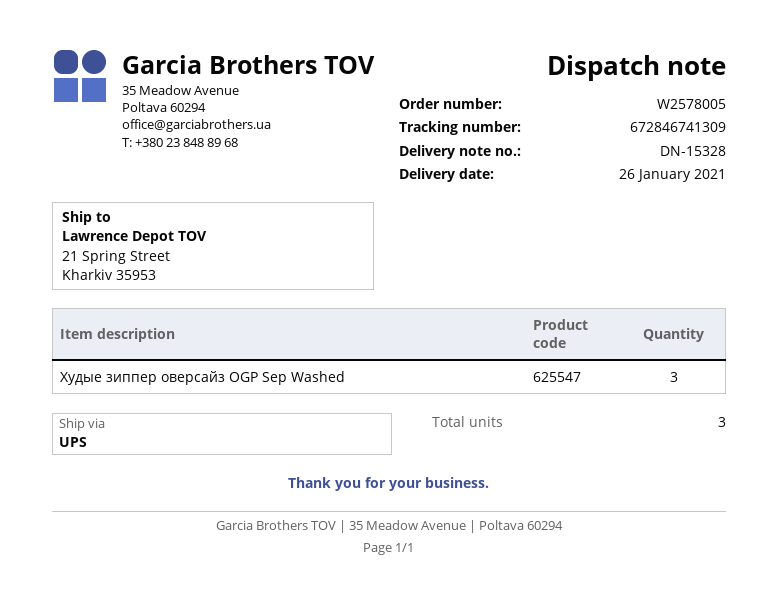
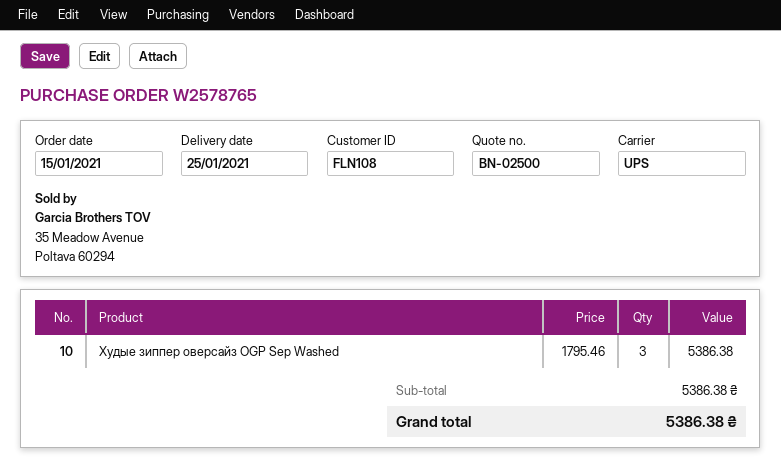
order number: W2578005 -> W2578765
delivery date: 2021-01-26 -> 2021-01-25

